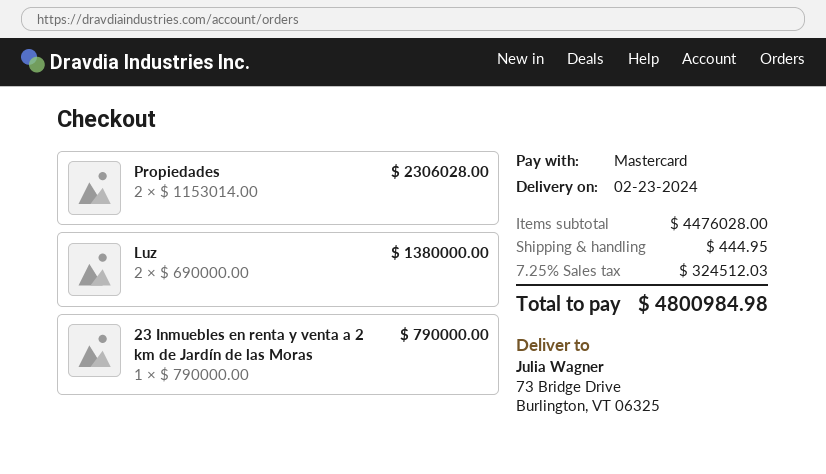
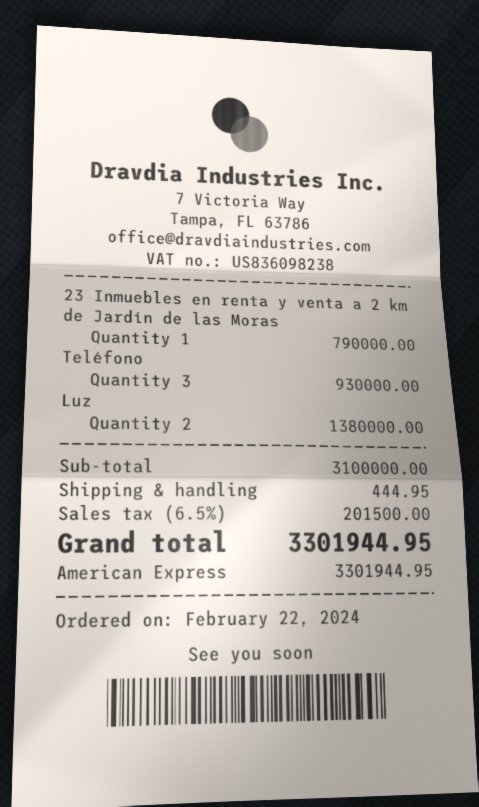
payment method: Mastercard -> American Express
Propiedades: 2 for 2306028.00 -> none
Teléfono: none -> 3 for 930000.00
subtotal: 4476028.00 -> 3100000.00
tax: 7.25% = 324512.03 -> 6.5% = 201500.00
total: 4800984.98 -> 3301944.95

